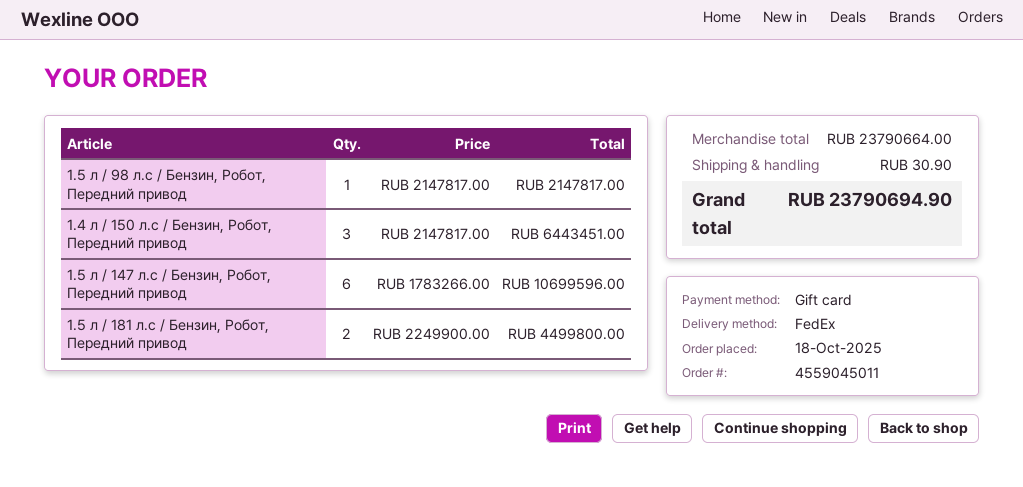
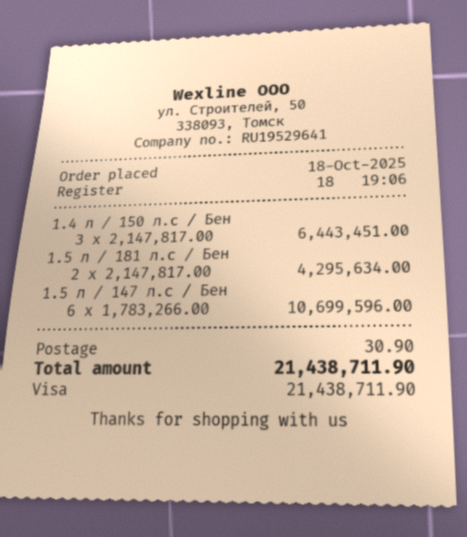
payment method: gift card -> Visa
1.5 л / 98 л.с / Бензин, Робот, Передний привод: 1 x 2147817.00 = 2147817.00 -> none
1.5 л / 181 л.с / Бензин, Робот, Передний привод: 2 x 2249900.00 = 4499800.00 -> 2 x 2147817.00 = 4295634.00
total: 23790694.90 -> 21438711.90

